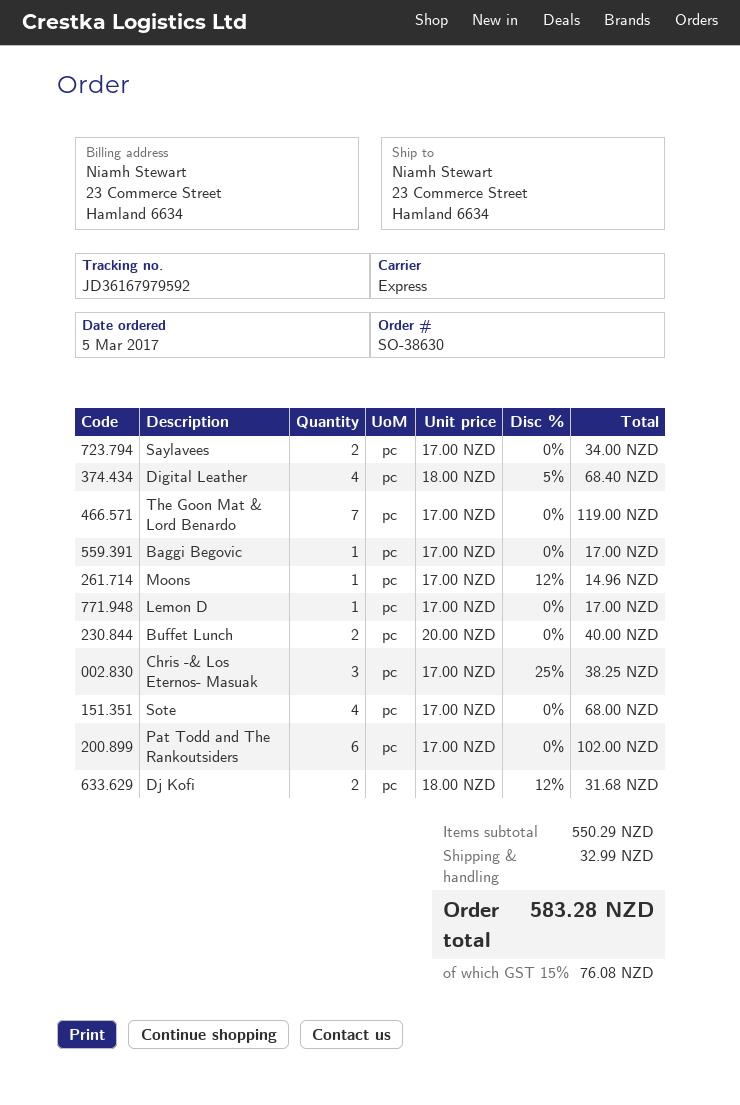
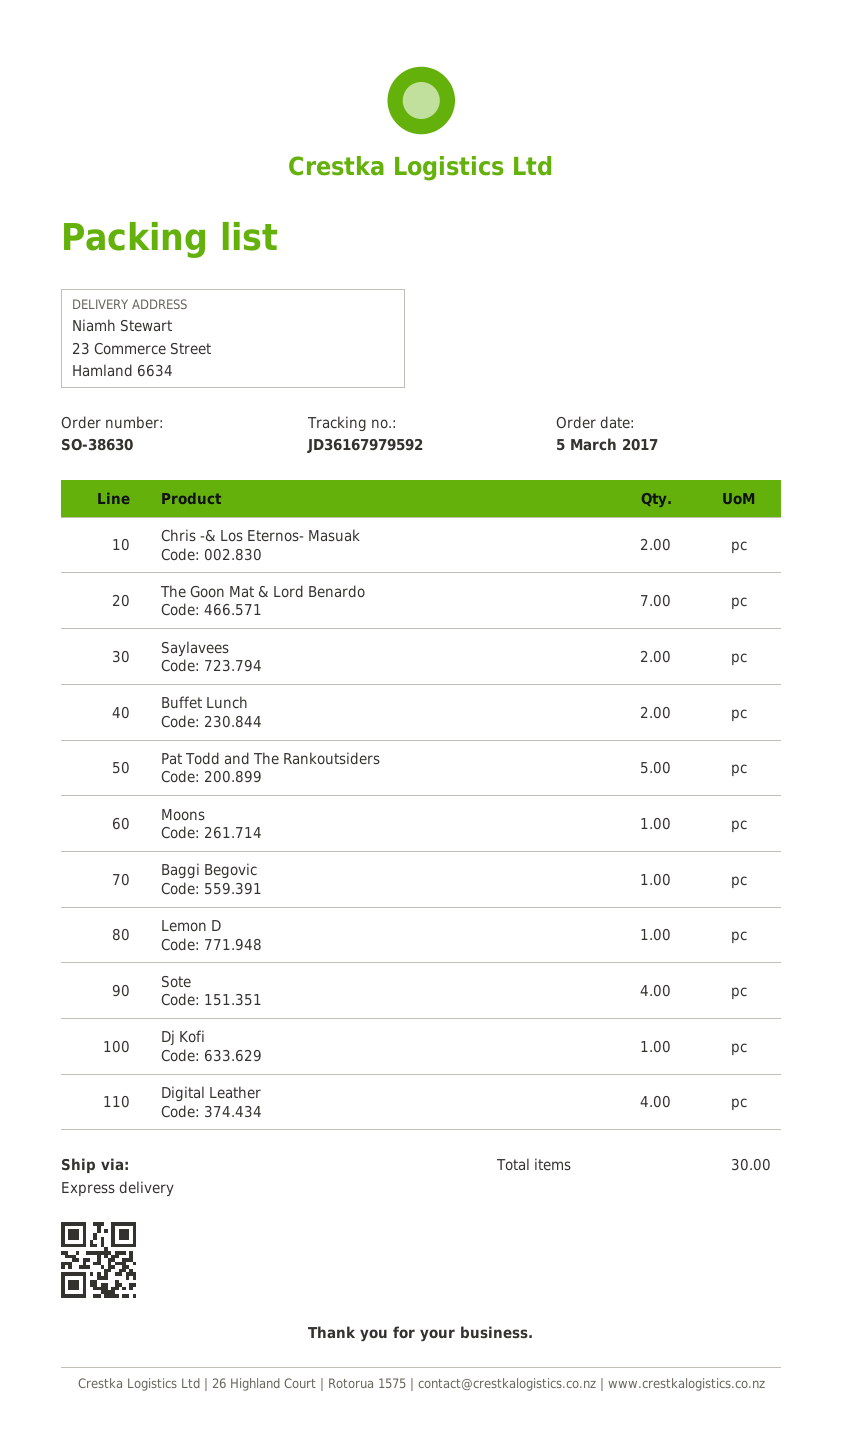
Chris -& Los Eternos- Masuak: 3 -> 2
Pat Todd and The Rankoutsiders: 6 -> 5
Dj Kofi: 2 -> 1

